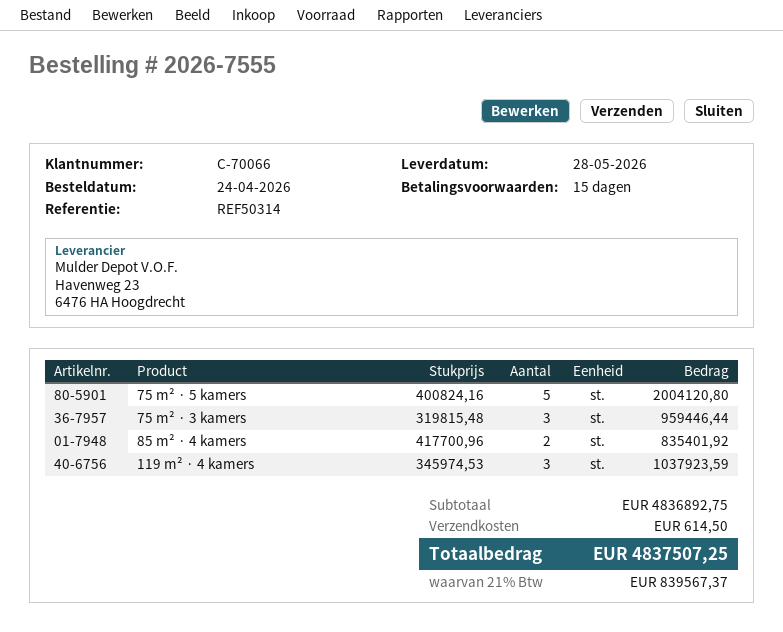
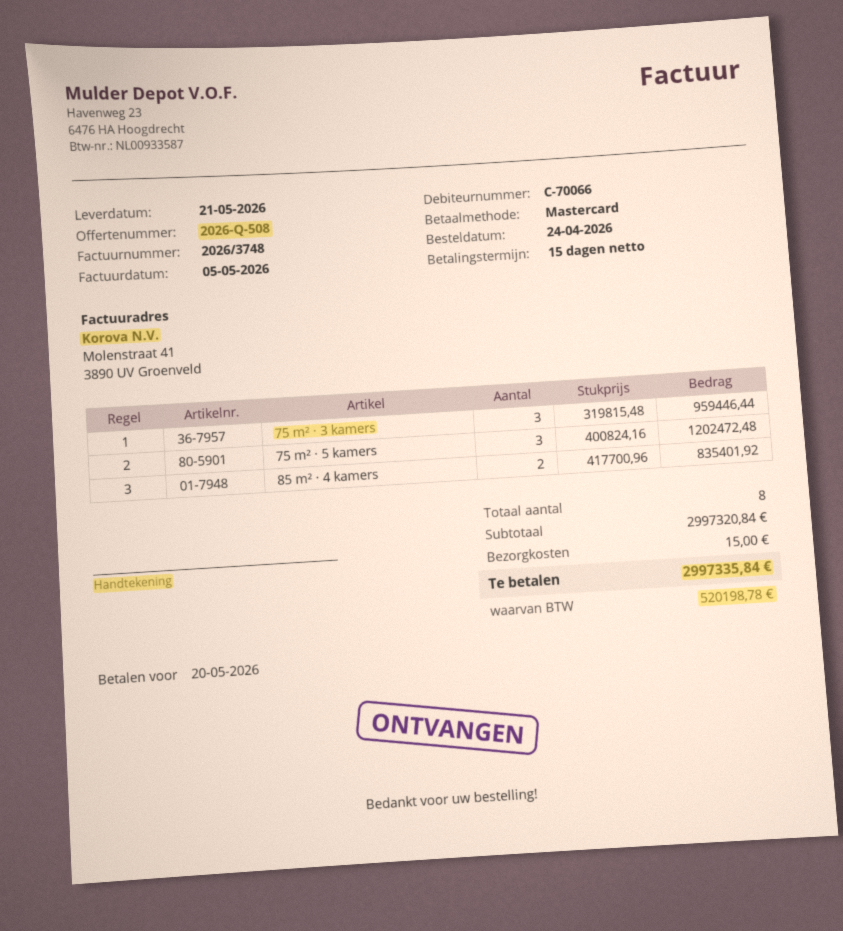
delivery date: 2026-05-28 -> 2026-05-21
75 m² · 5 kamers: 5 x 400824.16 = 2004120.80 -> 3 x 400824.16 = 1202472.48
119 m² · 4 kamers: 3 x 345974.53 = 1037923.59 -> none
subtotal: 4836892.75 -> 2997320.84
shipping: 614.50 -> 15.00
tax: 839567.37 -> 520198.78
total: 4837507.25 -> 2997335.84

